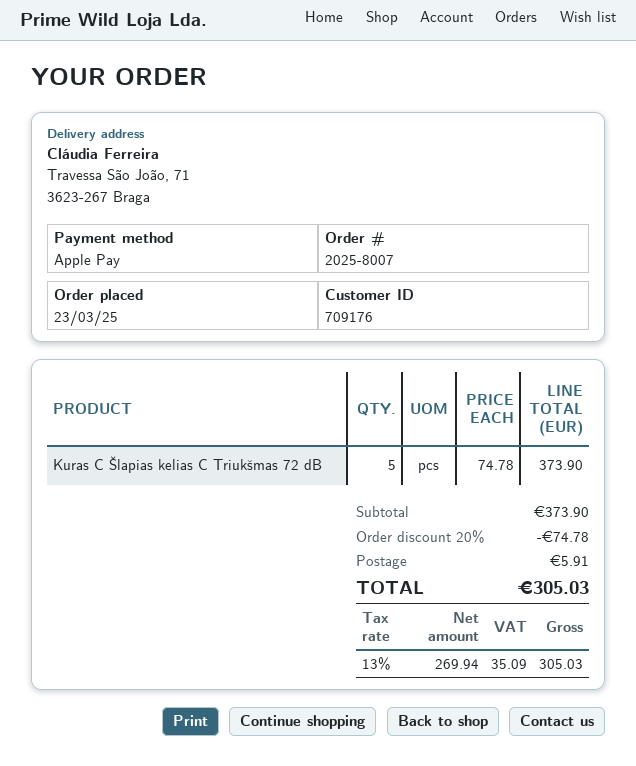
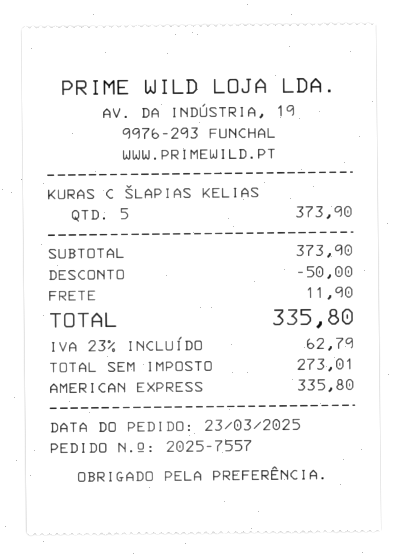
order number: 2025-8007 -> 2025-7557
payment method: Apple Pay -> American Express
discount: 74.78 -> 50.00
shipping: 5.91 -> 11.90
net: 269.94 -> 273.01
tax: 13% = 35.09 -> 23% = 62.79
total: 305.03 -> 335.80

